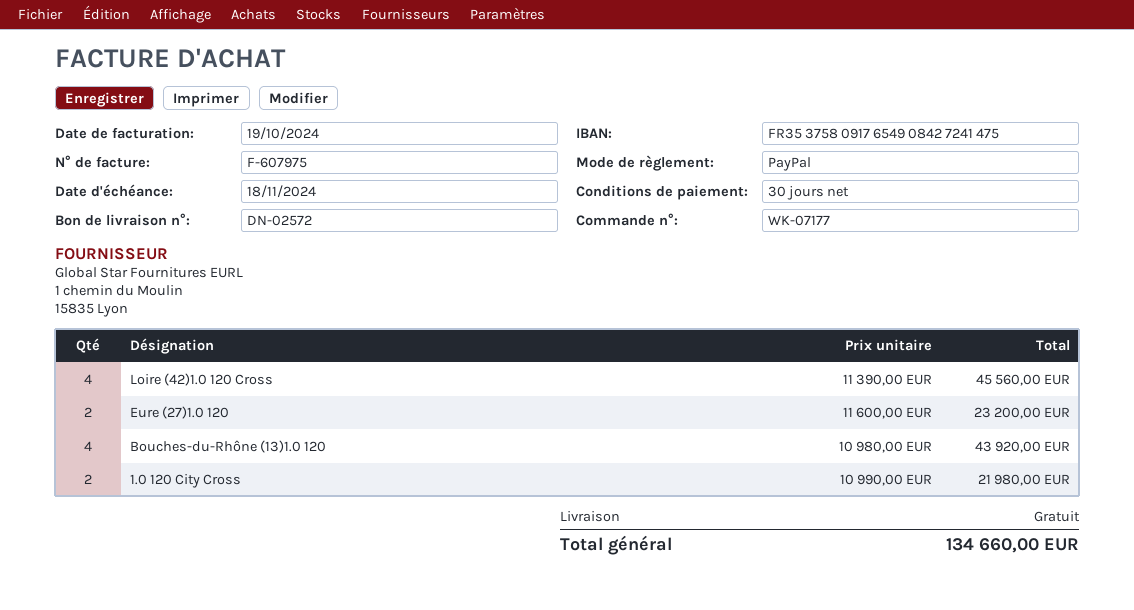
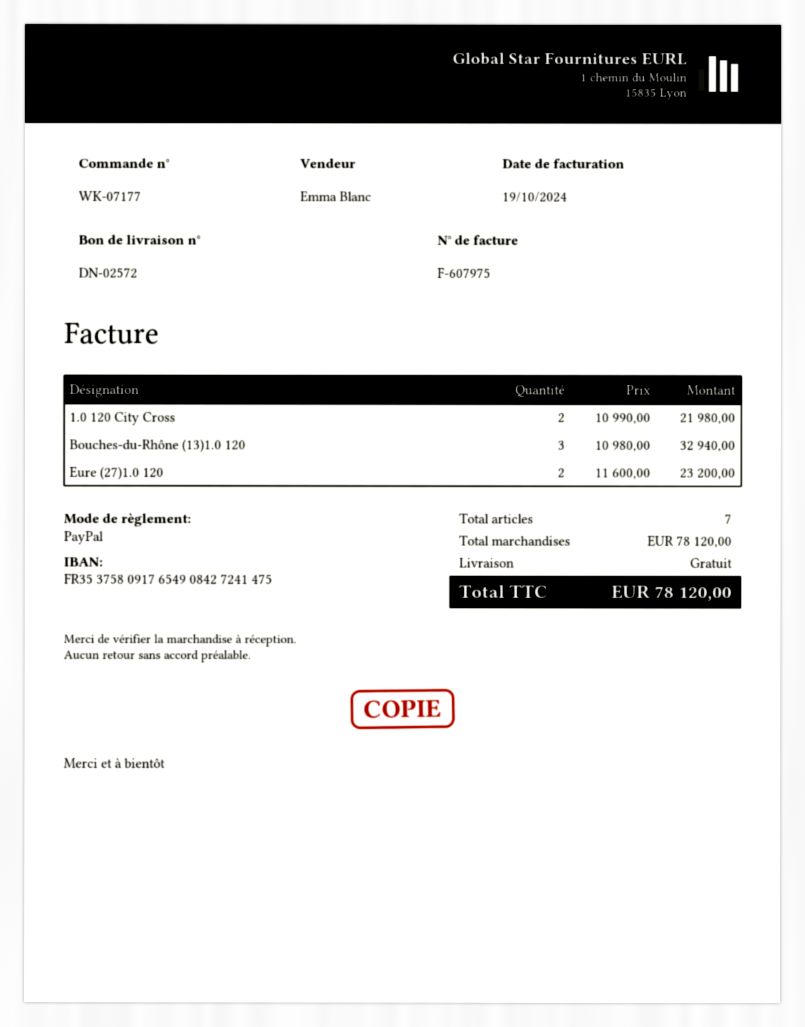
Loire (42)1.0 120 Cross: 4 x 11390.00 = 45560.00 -> none
Bouches-du-Rhône (13)1.0 120: 4 x 10980.00 = 43920.00 -> 3 x 10980.00 = 32940.00
total: 134660.00 -> 78120.00

